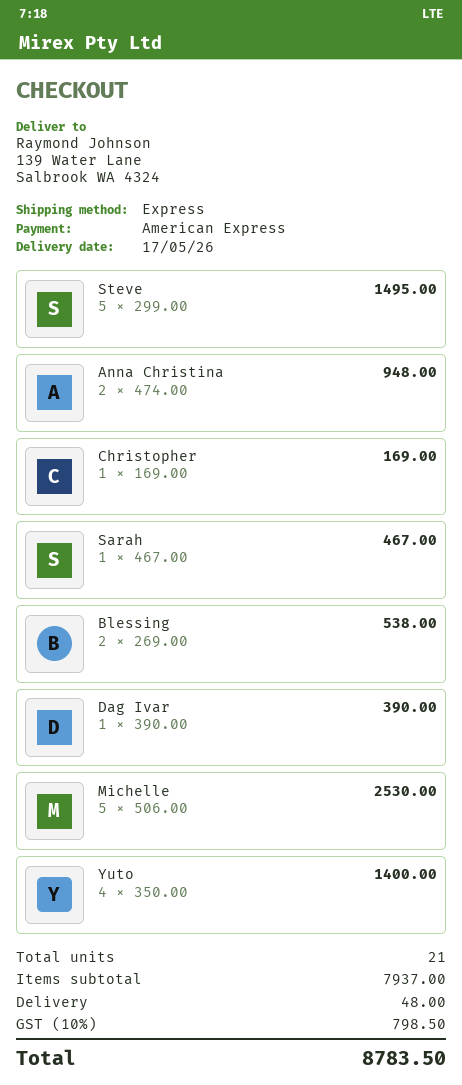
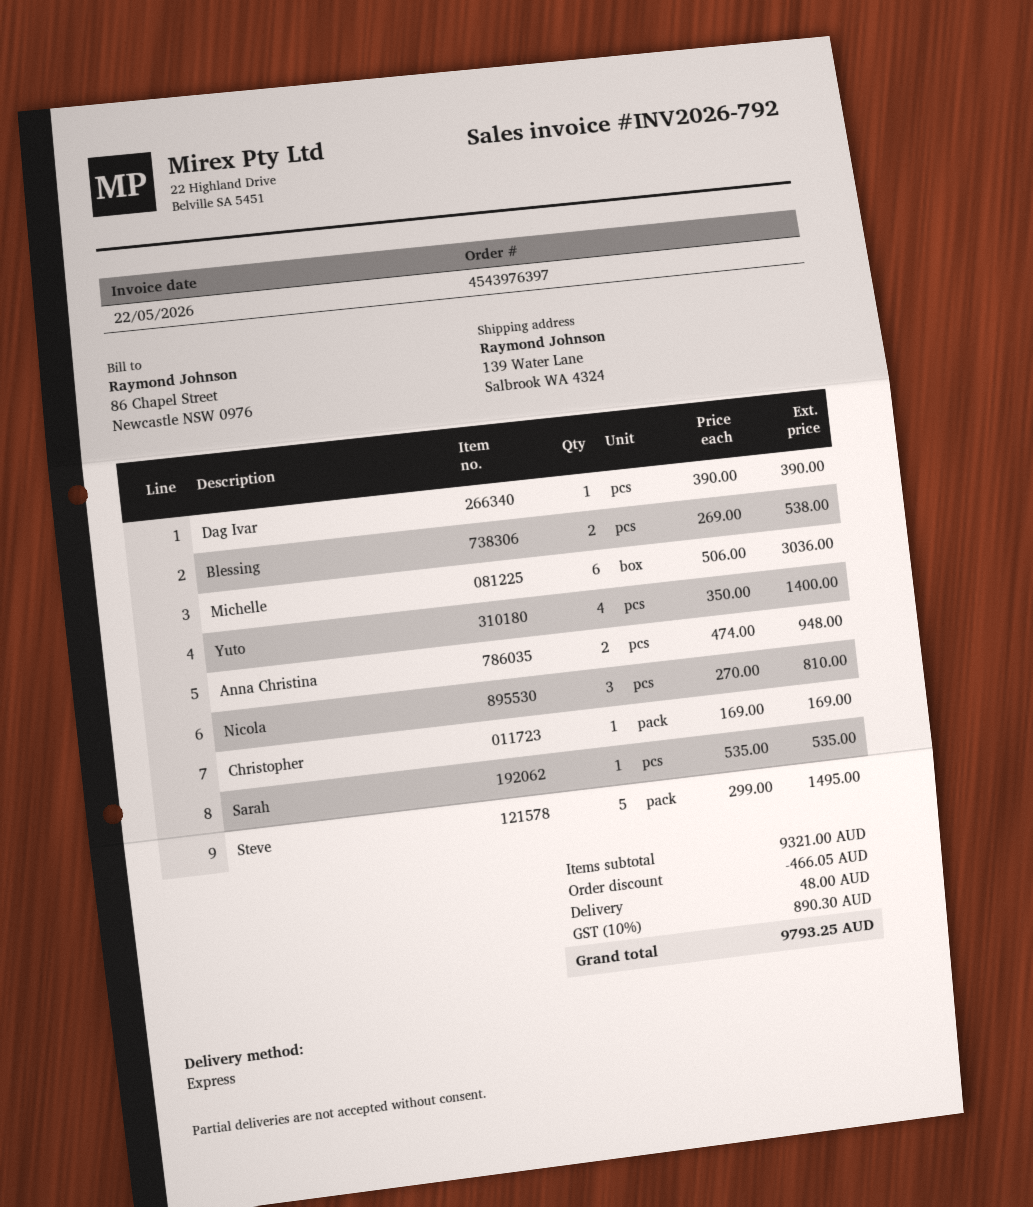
Sarah: 1 x 467.00 = 467.00 -> 1 x 535.00 = 535.00
Michelle: 5 x 506.00 = 2530.00 -> 6 x 506.00 = 3036.00
Nicola: none -> 3 x 270.00 = 810.00
subtotal: 7937.00 -> 9321.00
discount: none -> 466.05
tax: 10% = 798.50 -> 10% = 890.30
total: 8783.50 -> 9793.25

